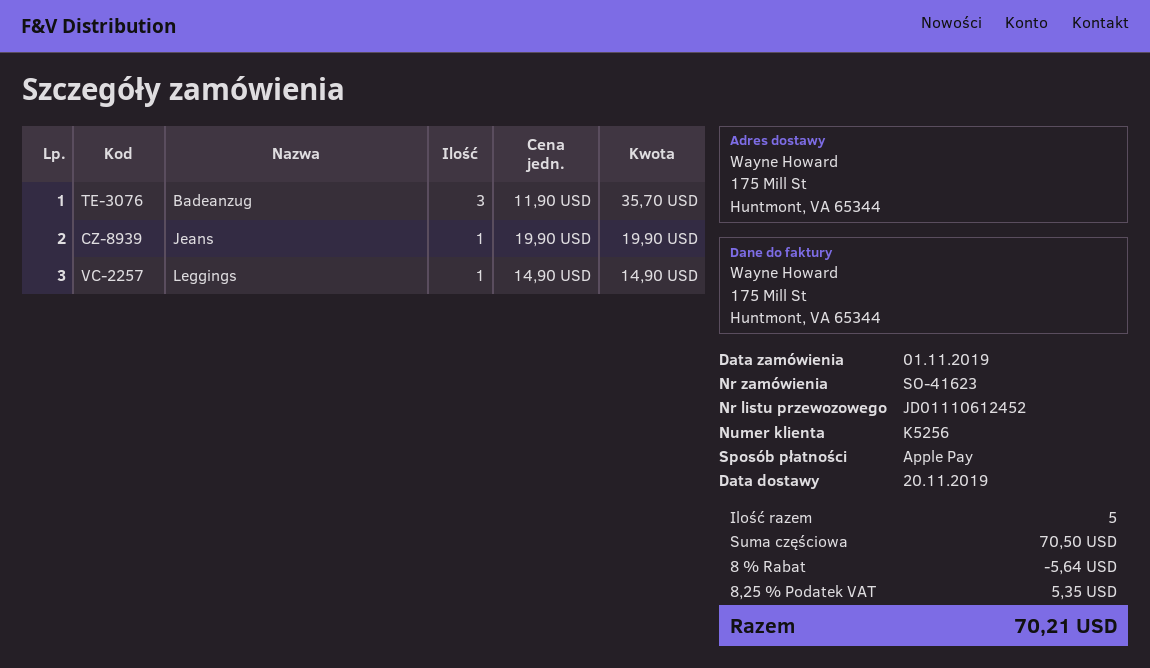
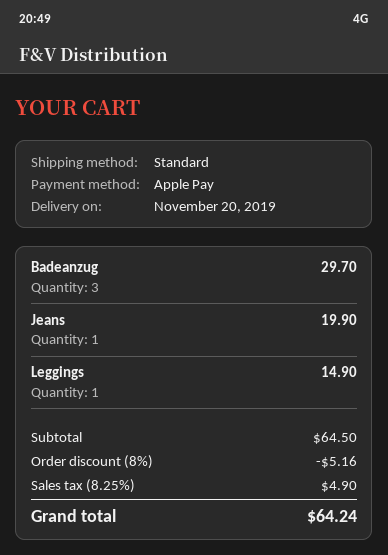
Badeanzug: 3 for 35.70 -> 3 for 29.70
subtotal: 70.50 -> 64.50
discount: 8% = 5.64 -> 8% = 5.16
tax: 8.25% = 5.35 -> 8.25% = 4.90
total: 70.21 -> 64.24

